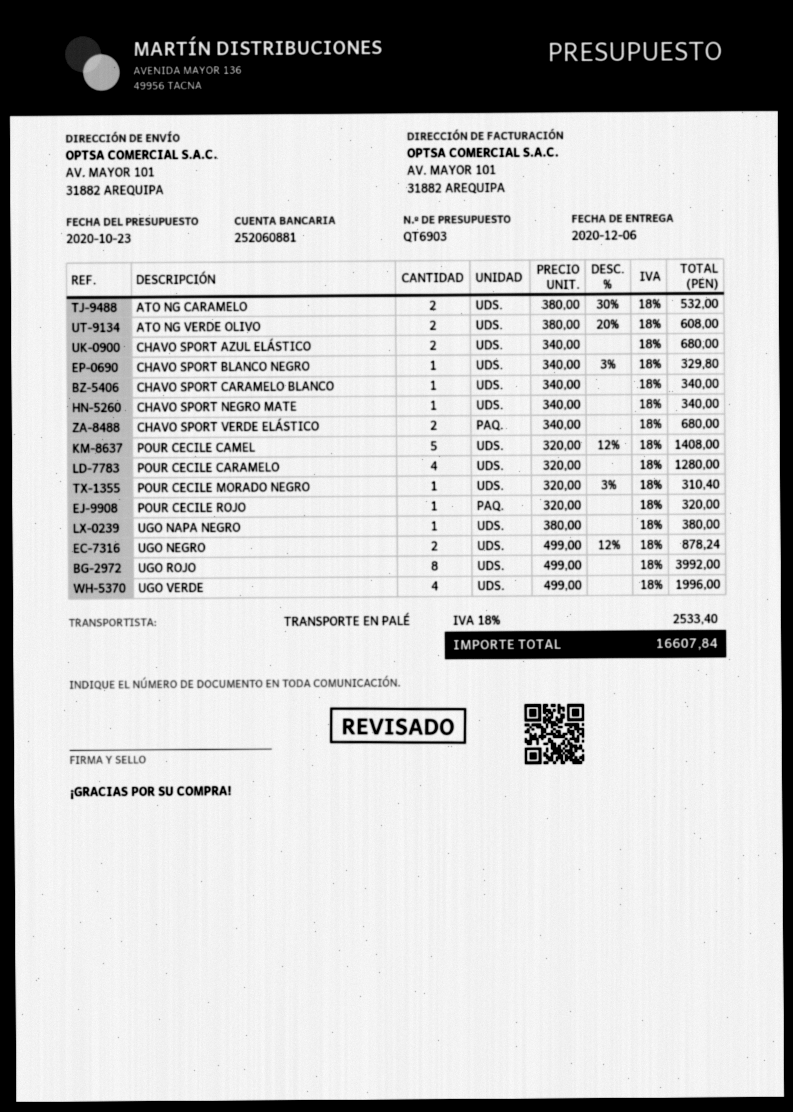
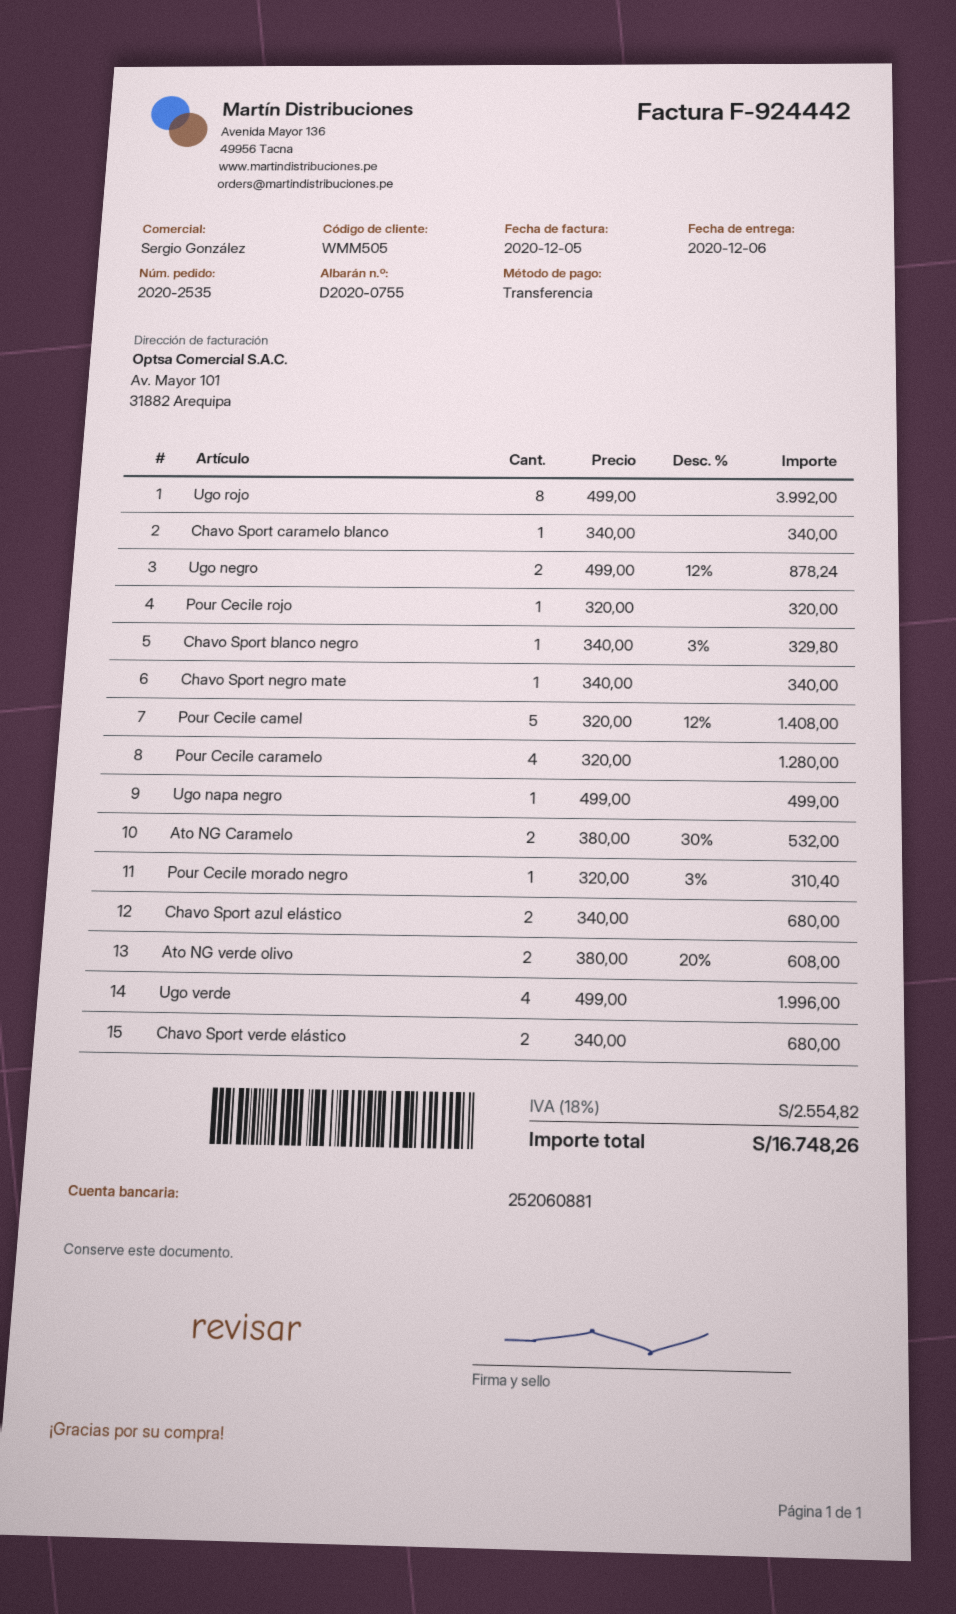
UGO NAPA NEGRO: 1 x 380.00 = 380.00 -> 1 x 499.00 = 499.00
tax: 18% = 2533.40 -> 18% = 2554.82
total: 16607.84 -> 16748.26

